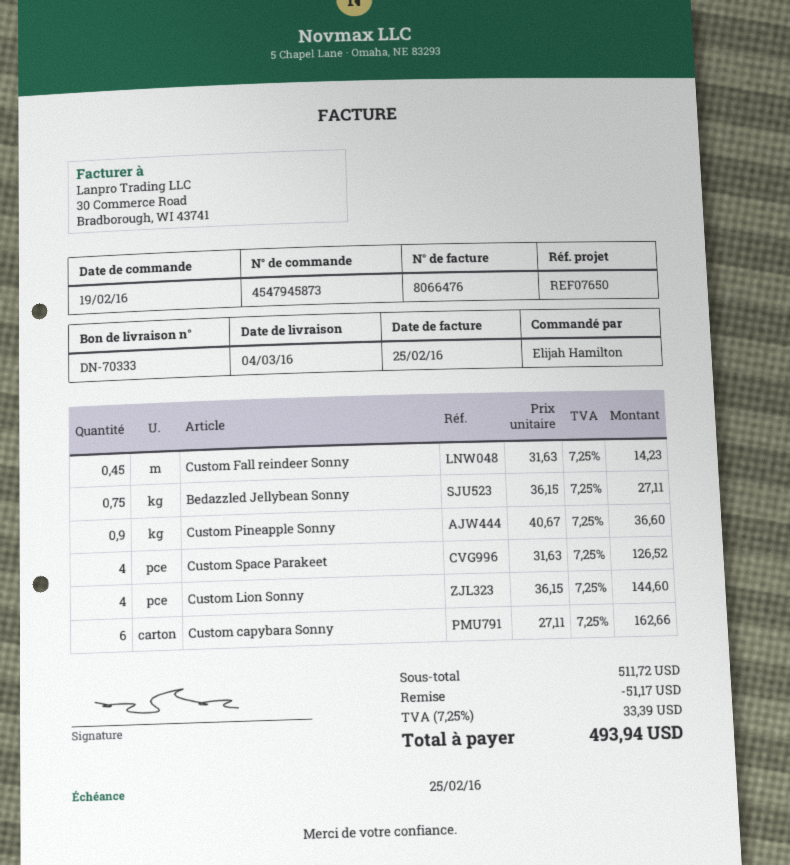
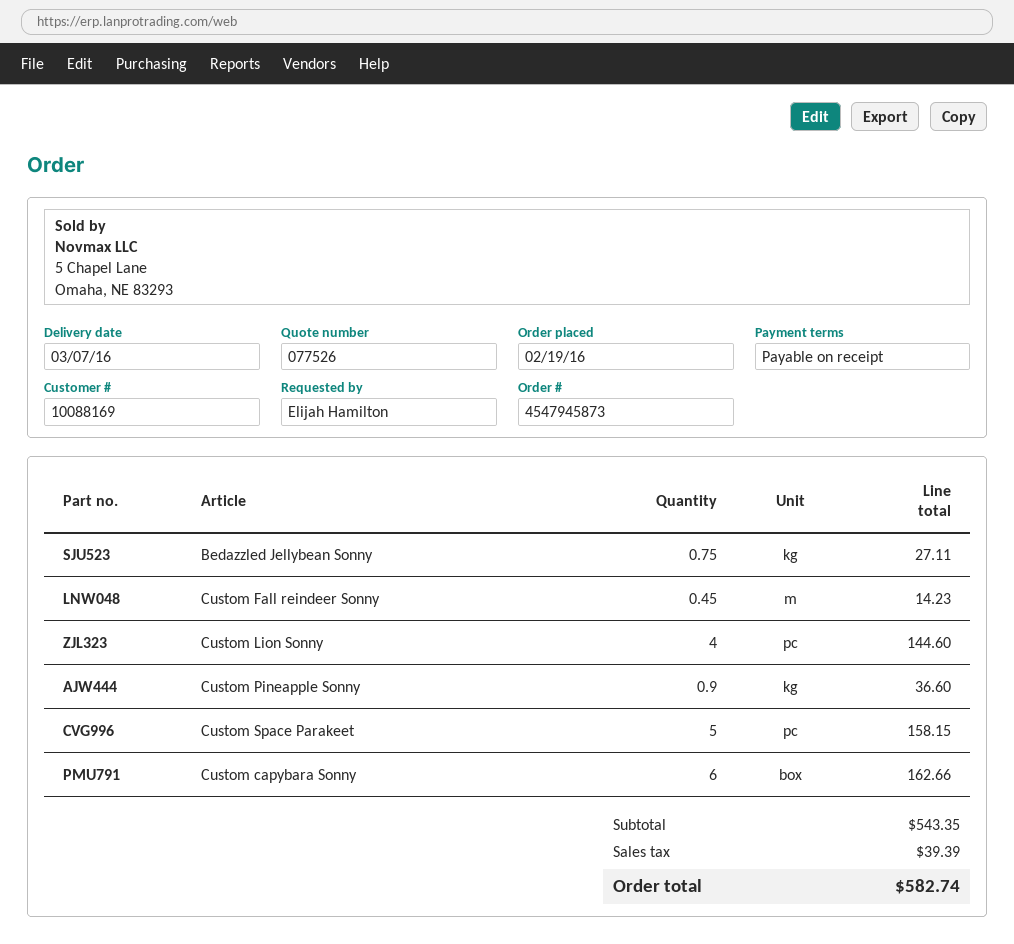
delivery date: 2016-03-04 -> 2016-03-07
Custom Space Parakeet: 4 for 126.52 -> 5 for 158.15
subtotal: 511.72 -> 543.35
discount: 51.17 -> none
tax: 33.39 -> 39.39
total: 493.94 -> 582.74

